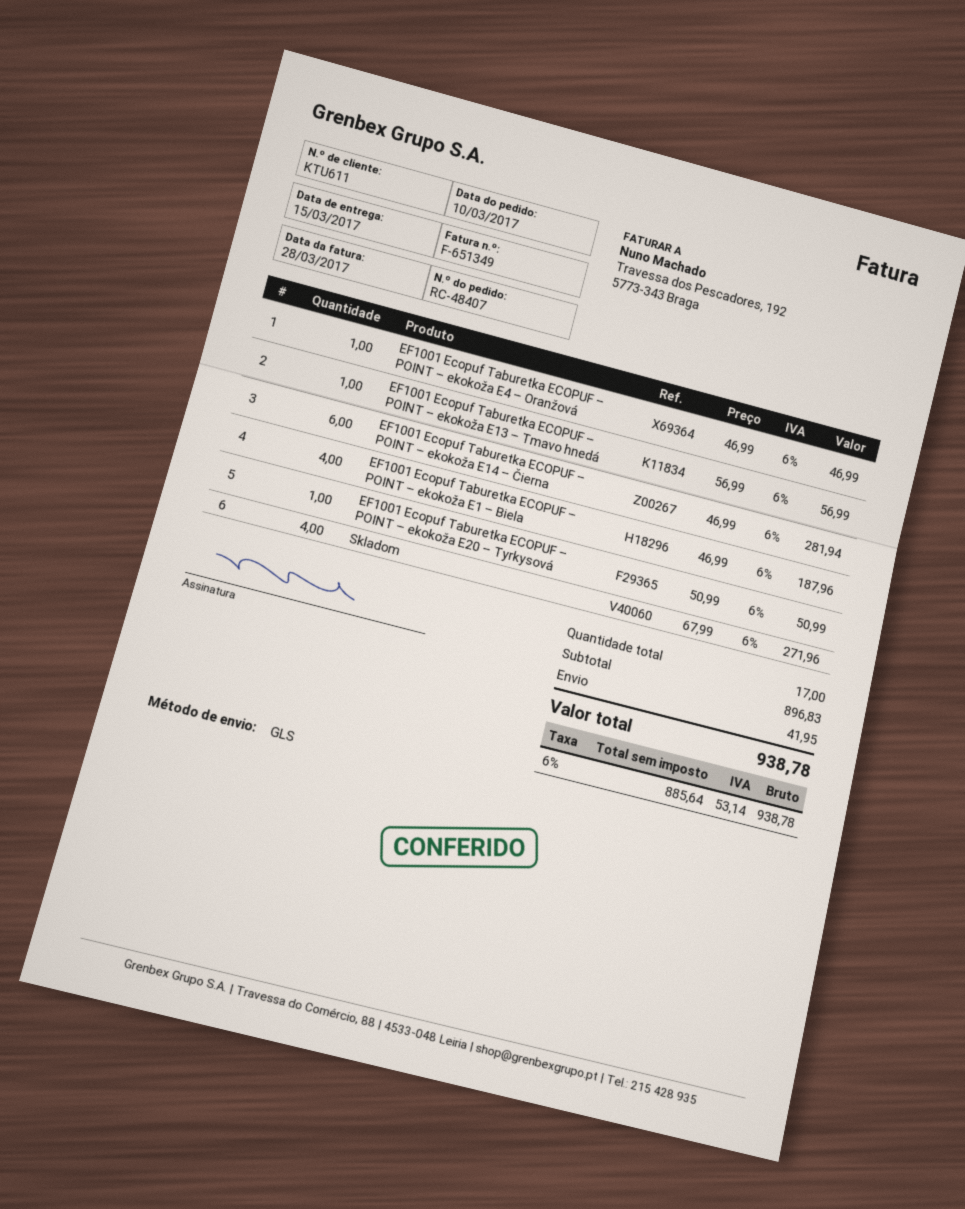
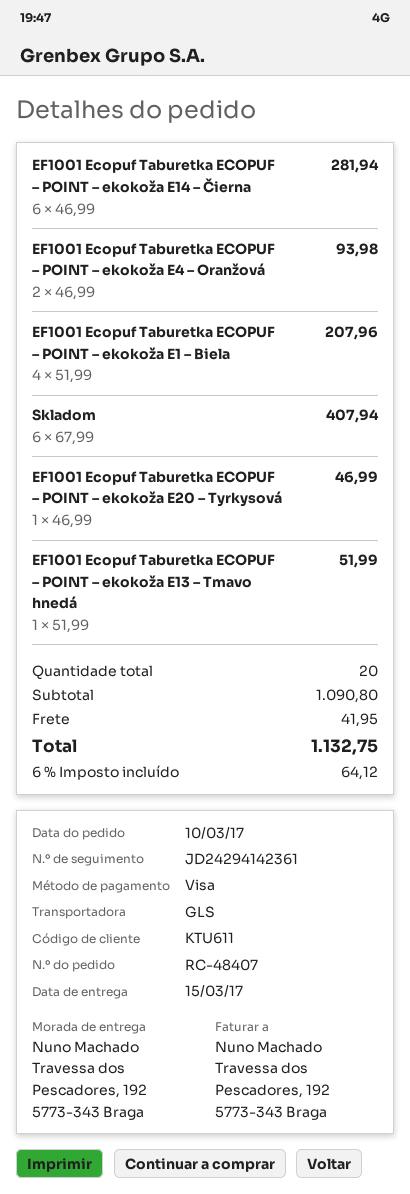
EF1001 Ecopuf Taburetka ECOPUF – POINT – ekokoža E4 – Oranžová: 1 x 46.99 = 46.99 -> 2 x 46.99 = 93.98
EF1001 Ecopuf Taburetka ECOPUF – POINT – ekokoža E13 – Tmavo hnedá: 1 x 56.99 = 56.99 -> 1 x 51.99 = 51.99
EF1001 Ecopuf Taburetka ECOPUF – POINT – ekokoža E1 – Biela: 4 x 46.99 = 187.96 -> 4 x 51.99 = 207.96
EF1001 Ecopuf Taburetka ECOPUF – POINT – ekokoža E20 – Tyrkysová: 1 x 50.99 = 50.99 -> 1 x 46.99 = 46.99
Skladom: 4 x 67.99 = 271.96 -> 6 x 67.99 = 407.94
total quantity: 17 -> 20
subtotal: 896.83 -> 1090.80
tax: 6% = 53.14 -> 6% = 64.12
total: 938.78 -> 1132.75

